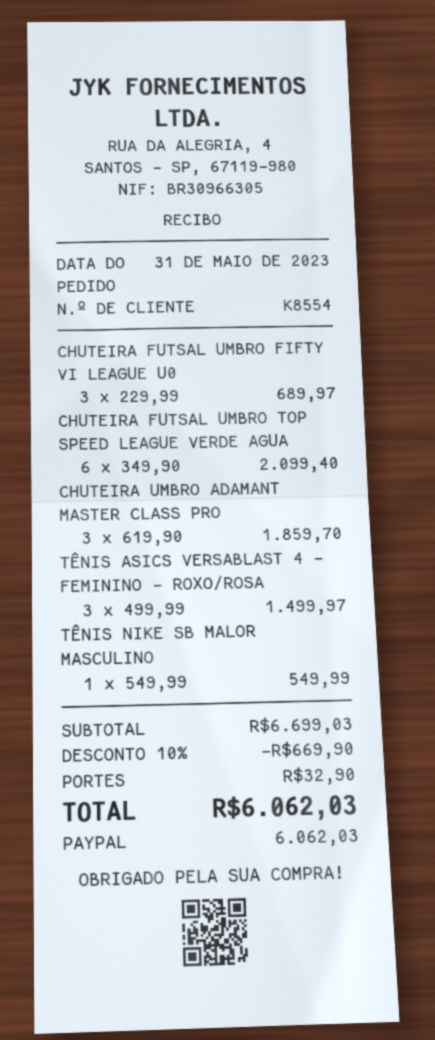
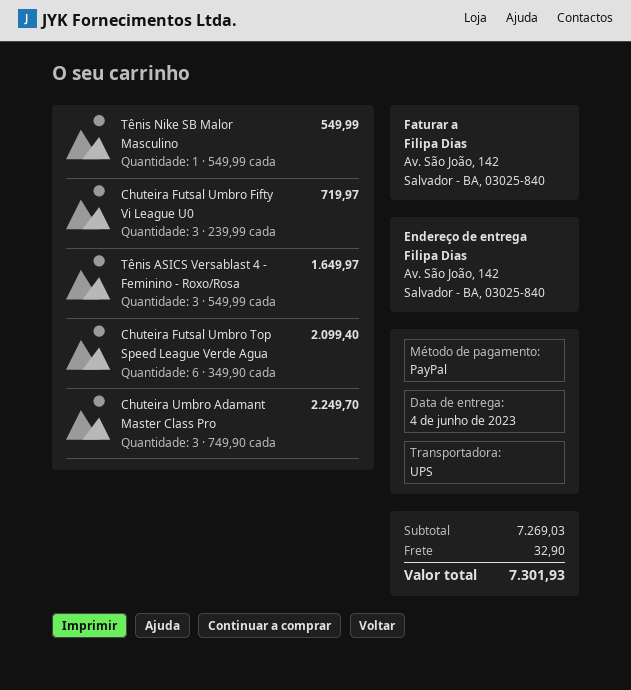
CHUTEIRA FUTSAL UMBRO FIFTY VI LEAGUE U0: 3 x 229.99 = 689.97 -> 3 x 239.99 = 719.97
CHUTEIRA UMBRO ADAMANT MASTER CLASS PRO: 3 x 619.90 = 1859.70 -> 3 x 749.90 = 2249.70
TÊNIS ASICS VERSABLAST 4 - FEMININO - ROXO/ROSA: 3 x 499.99 = 1499.97 -> 3 x 549.99 = 1649.97
subtotal: 6699.03 -> 7269.03
discount: 10% = 669.90 -> none
total: 6062.03 -> 7301.93

